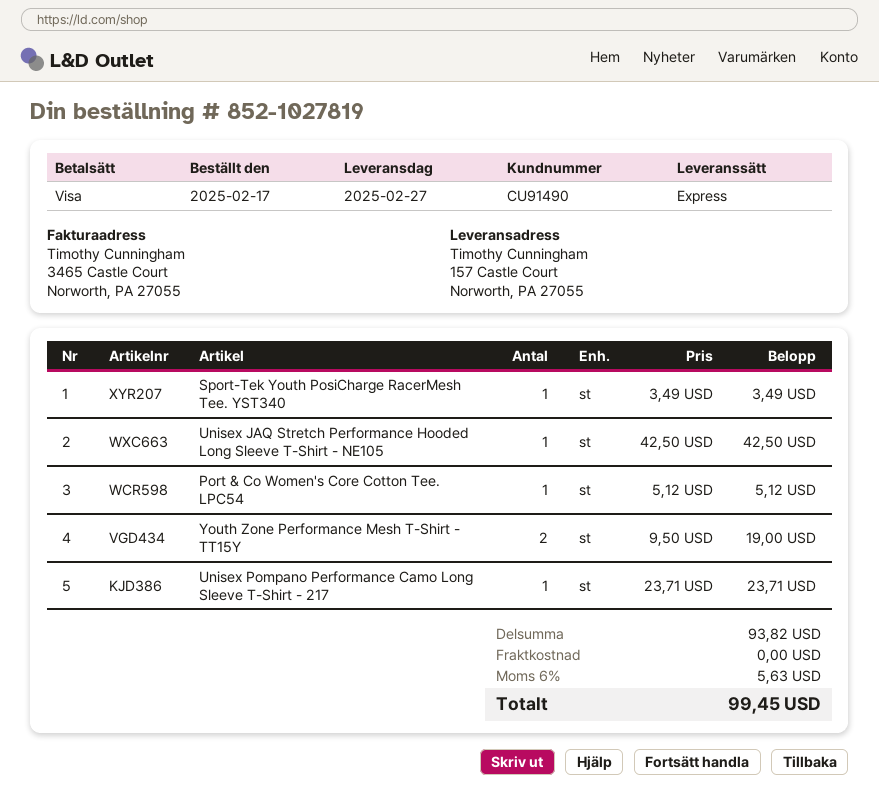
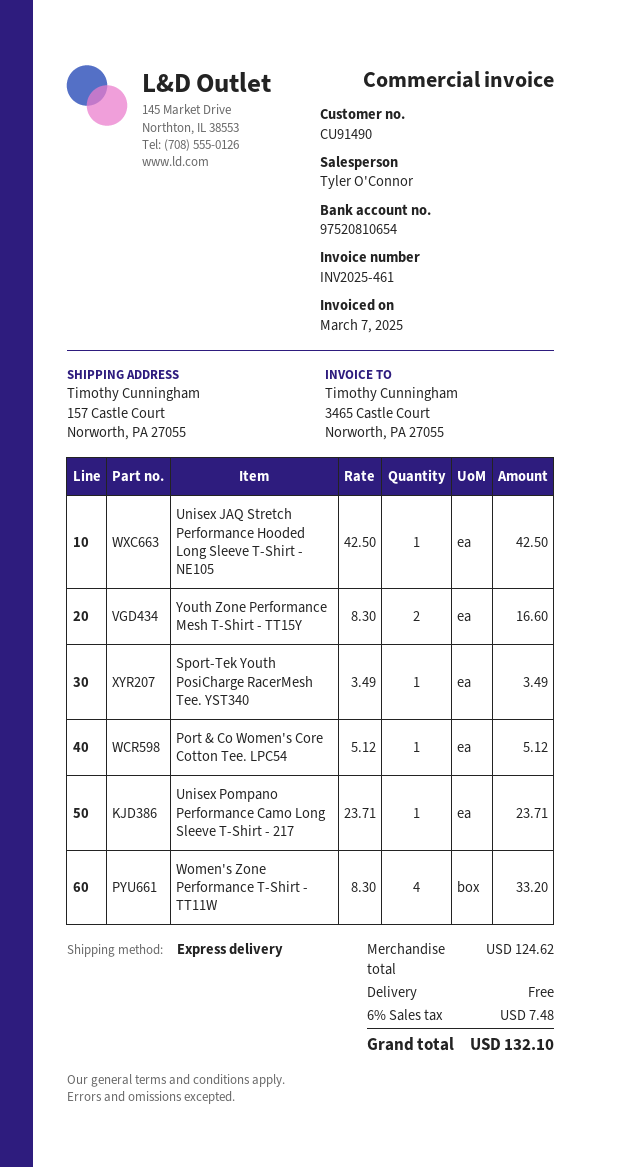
Youth Zone Performance Mesh T-Shirt - TT15Y: 2 x 9.50 = 19.00 -> 2 x 8.30 = 16.60
Women's Zone Performance T-Shirt - TT11W: none -> 4 x 8.30 = 33.20
subtotal: 93.82 -> 124.62
tax: 6% = 5.63 -> 6% = 7.48
total: 99.45 -> 132.10

